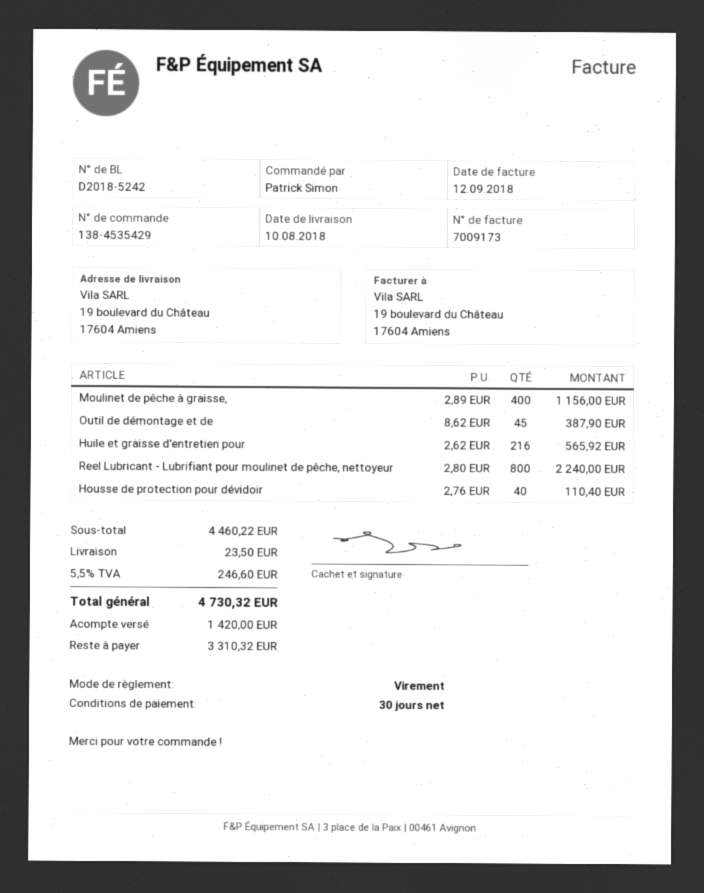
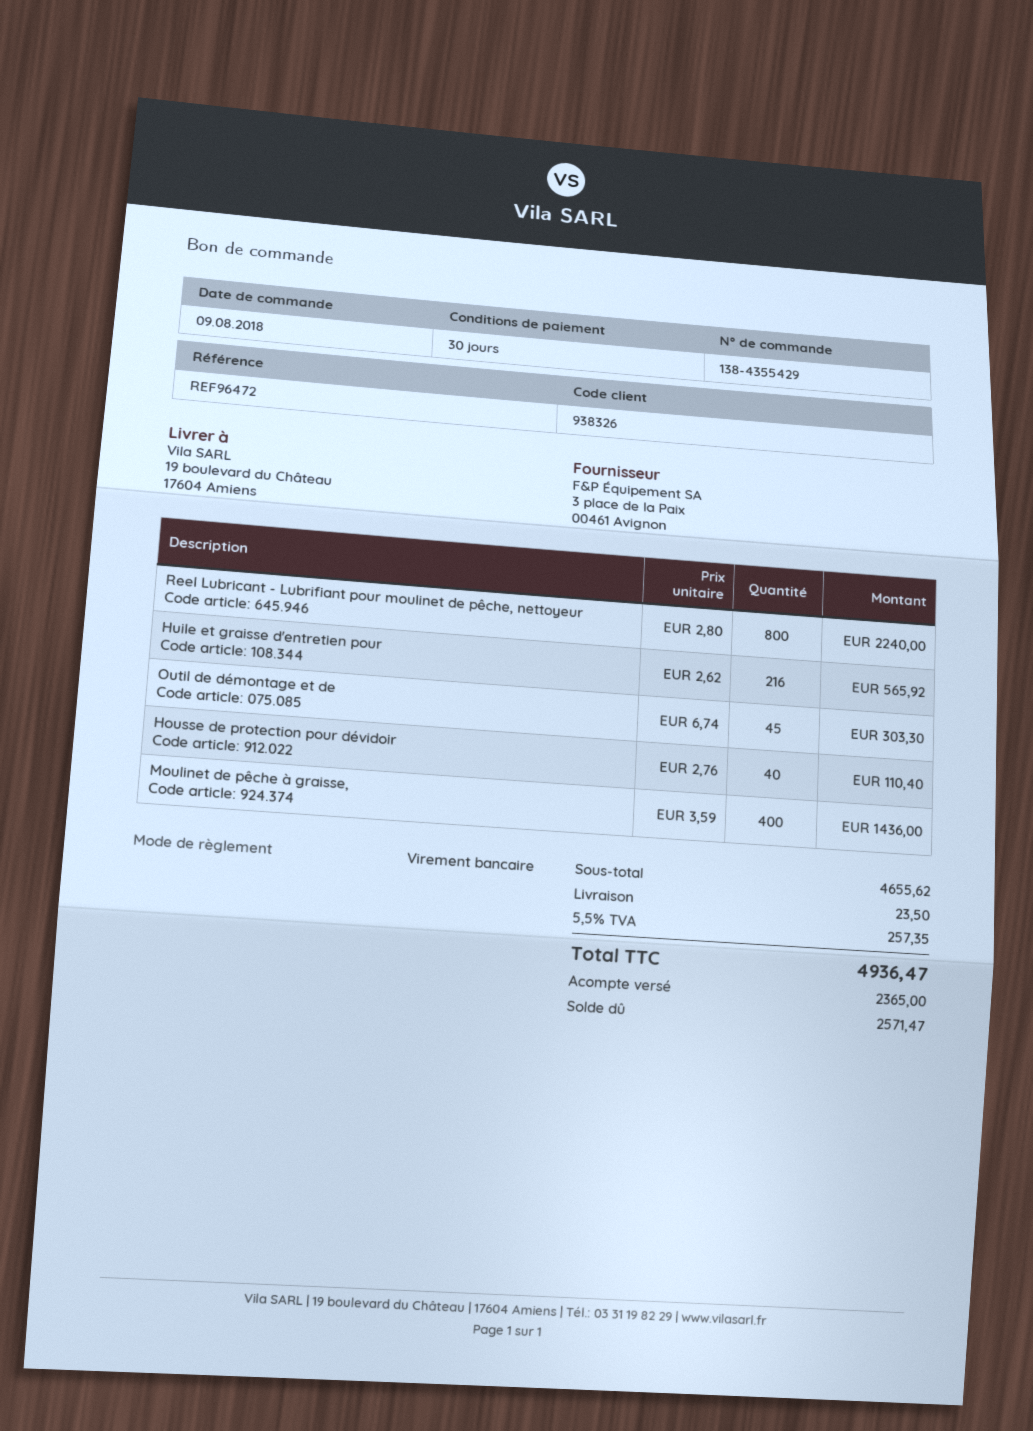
order number: 138-4535429 -> 138-4355429
Moulinet de pêche à graisse,: 400 x 2.89 = 1156.00 -> 400 x 3.59 = 1436.00
Outil de démontage et de: 45 x 8.62 = 387.90 -> 45 x 6.74 = 303.30
subtotal: 4460.22 -> 4655.62
tax: 5.5% = 246.60 -> 5.5% = 257.35
total: 4730.32 -> 4936.47
deposit: 1420.00 -> 2365.00
balance: 3310.32 -> 2571.47

